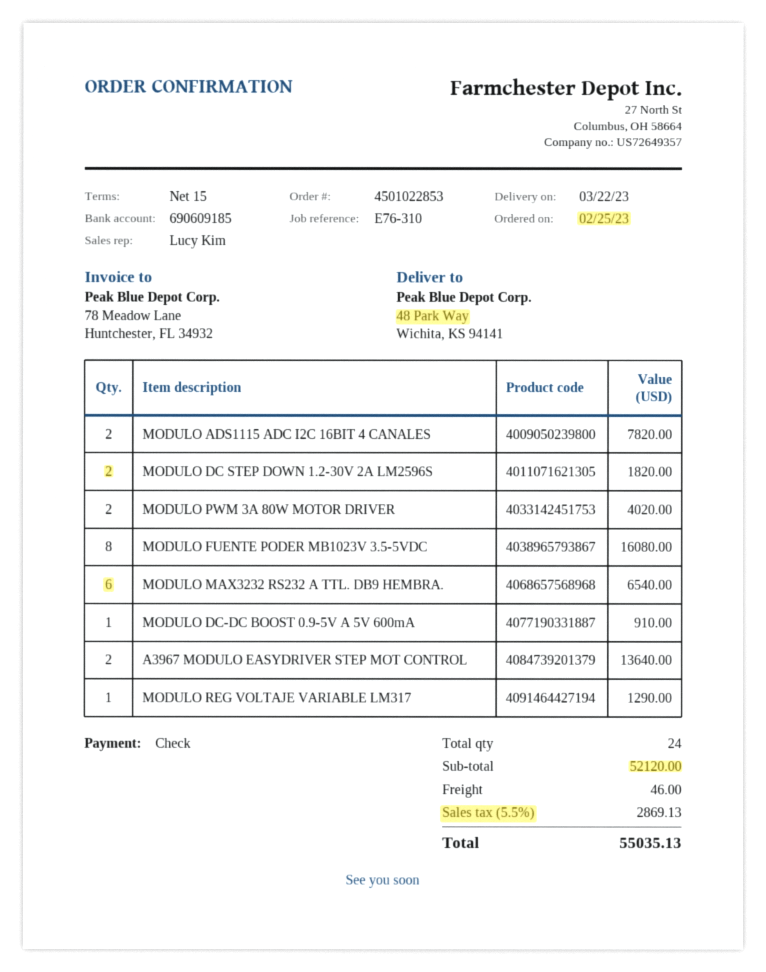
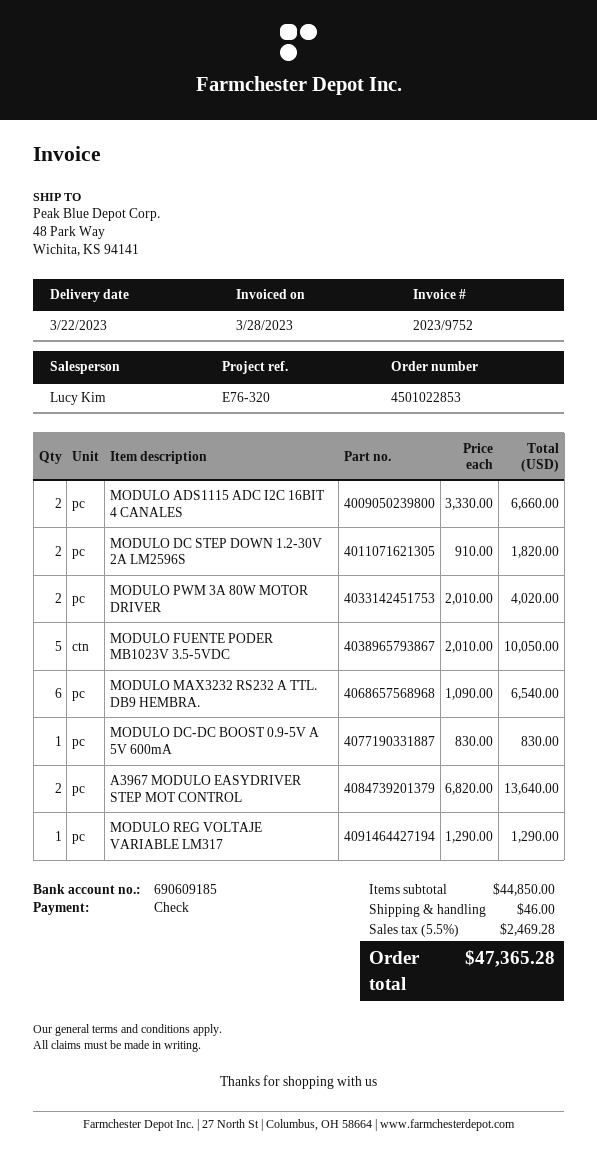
reference: E76-310 -> E76-320
MODULO ADS1115 ADC I2C 16BIT 4 CANALES: 2 for 7820.00 -> 2 for 6660.00
MODULO FUENTE PODER MB1023V 3.5-5VDC: 8 for 16080.00 -> 5 for 10050.00
MODULO DC-DC BOOST 0.9-5V A 5V 600mA: 1 for 910.00 -> 1 for 830.00
subtotal: 52120.00 -> 44850.00
tax: 5.5% = 2869.13 -> 5.5% = 2469.28
total: 55035.13 -> 47365.28

